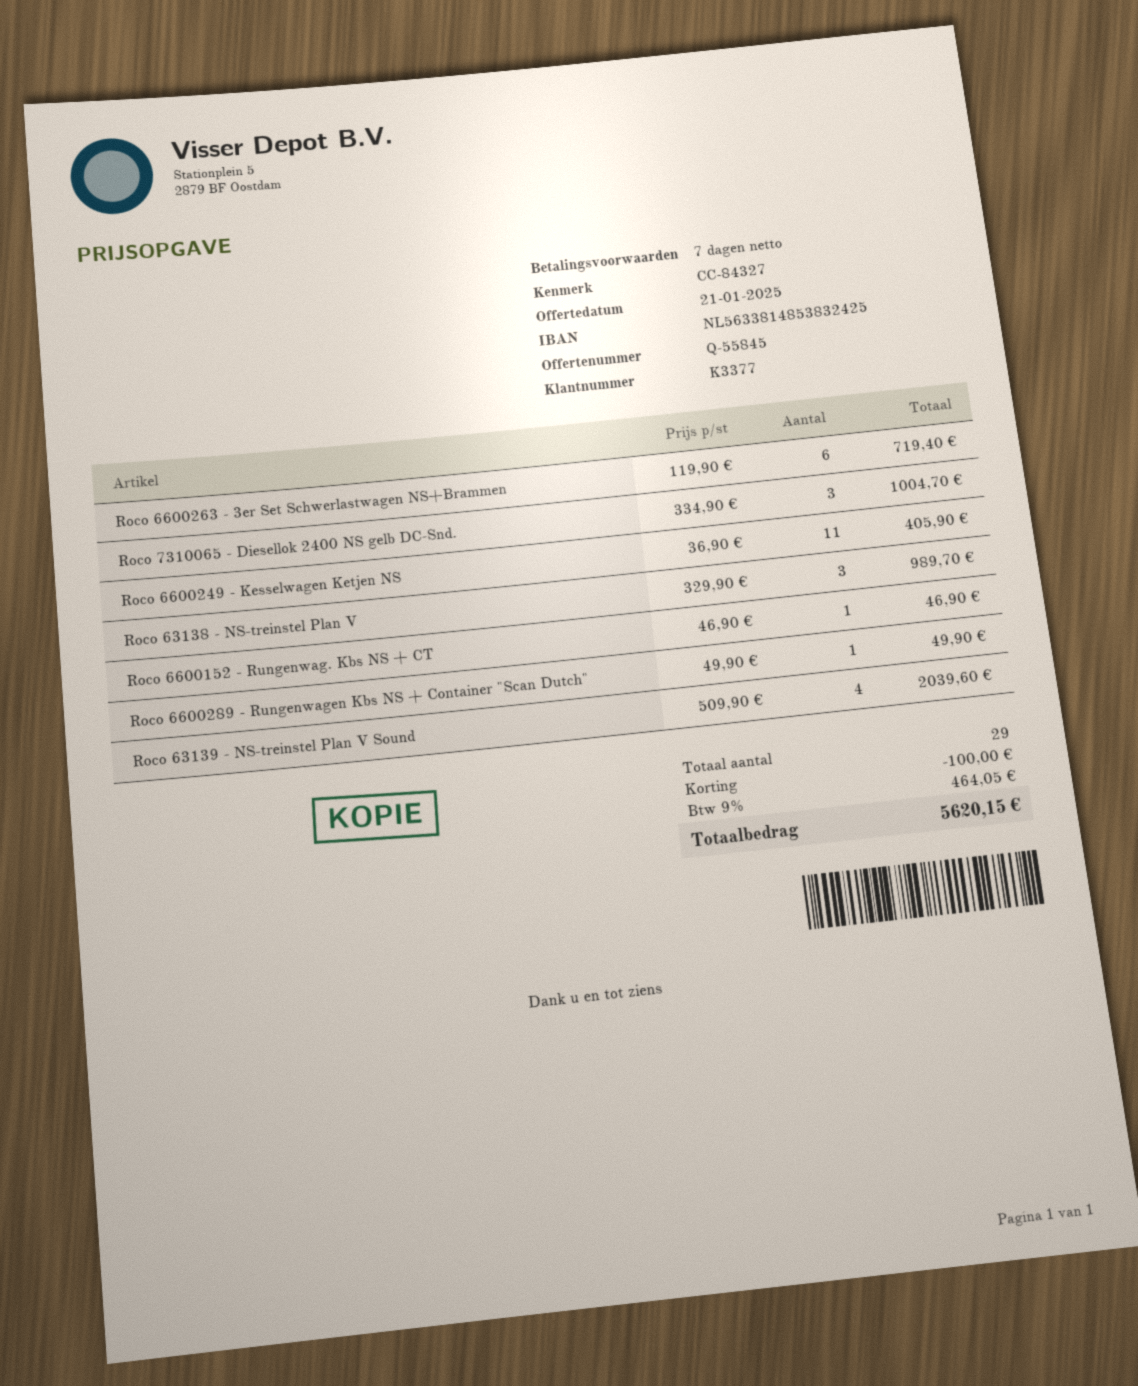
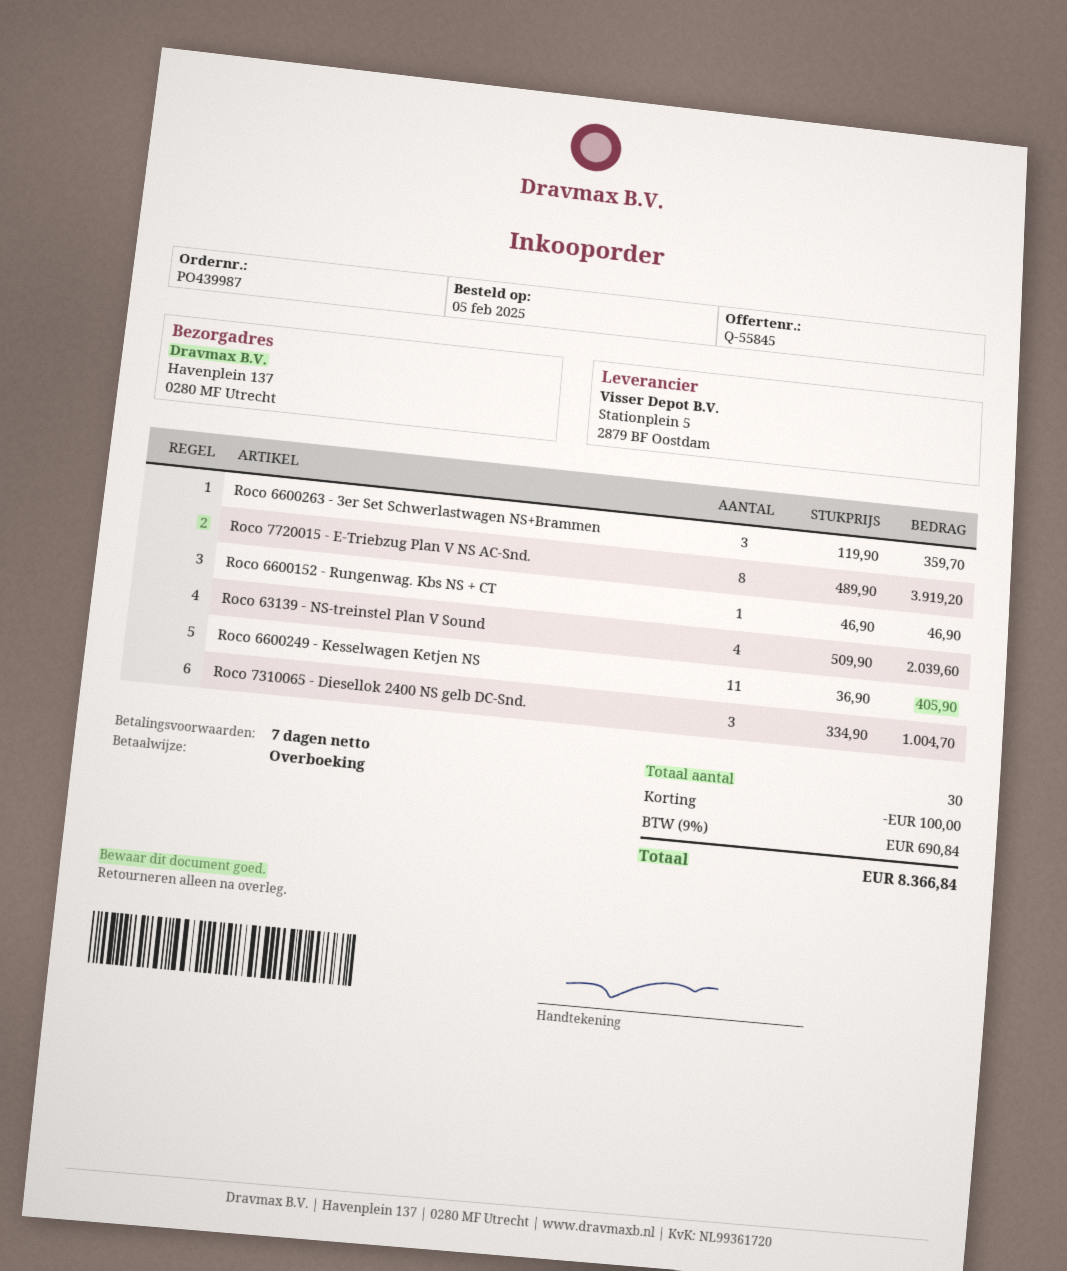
Roco 6600263 - 3er Set Schwerlastwagen NS+Brammen: 6 x 119.90 = 719.40 -> 3 x 119.90 = 359.70
Roco 63138 - NS-treinstel Plan V: 3 x 329.90 = 989.70 -> none
Roco 6600289 - Rungenwagen Kbs NS + Container "Scan Dutch": 1 x 49.90 = 49.90 -> none
Roco 7720015 - E-Triebzug Plan V NS AC-Snd.: none -> 8 x 489.90 = 3919.20
total quantity: 29 -> 30
tax: 9% = 464.05 -> 9% = 690.84
total: 5620.15 -> 8366.84

